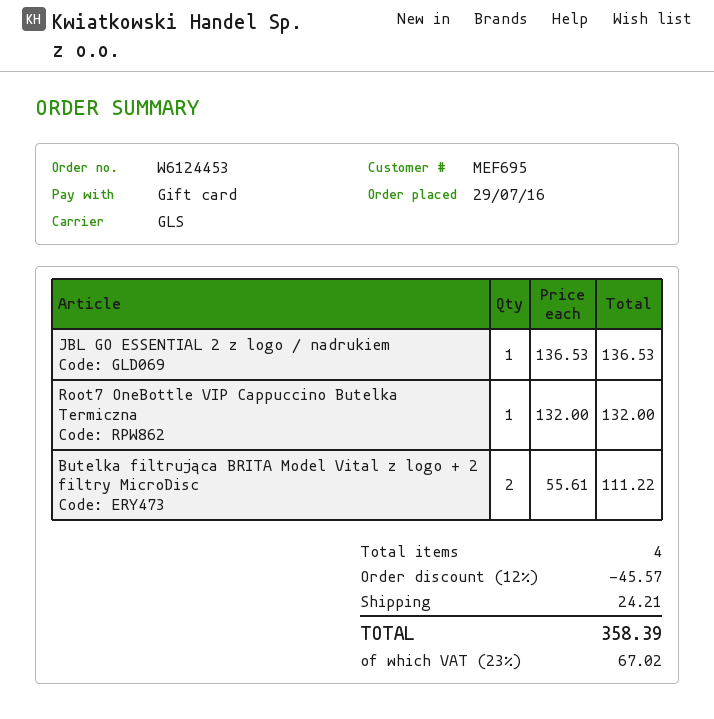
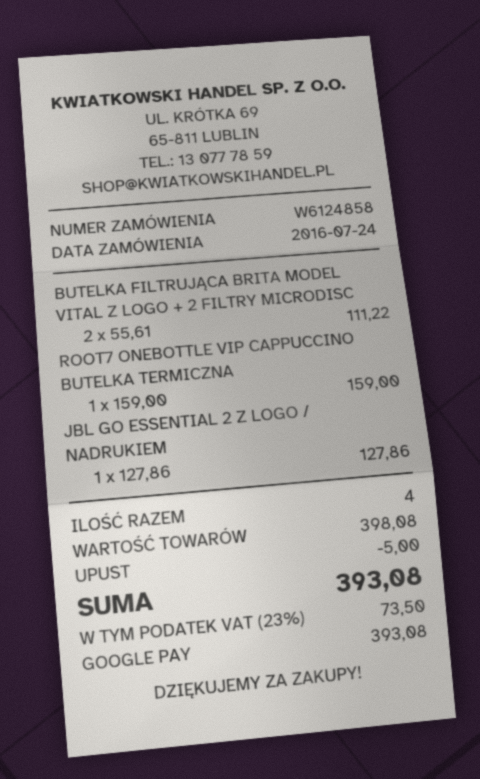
order number: W6124453 -> W6124858
order date: 2016-07-29 -> 2016-07-24
payment method: gift card -> Google Pay
JBL GO ESSENTIAL 2 z logo / nadrukiem: 1 x 136.53 = 136.53 -> 1 x 127.86 = 127.86
Root7 OneBottle VIP Cappuccino Butelka Termiczna: 1 x 132.00 = 132.00 -> 1 x 159.00 = 159.00
discount: 45.57 -> 5.00
shipping: 24.21 -> none
tax: 23% = 67.02 -> 23% = 73.50
total: 358.39 -> 393.08

